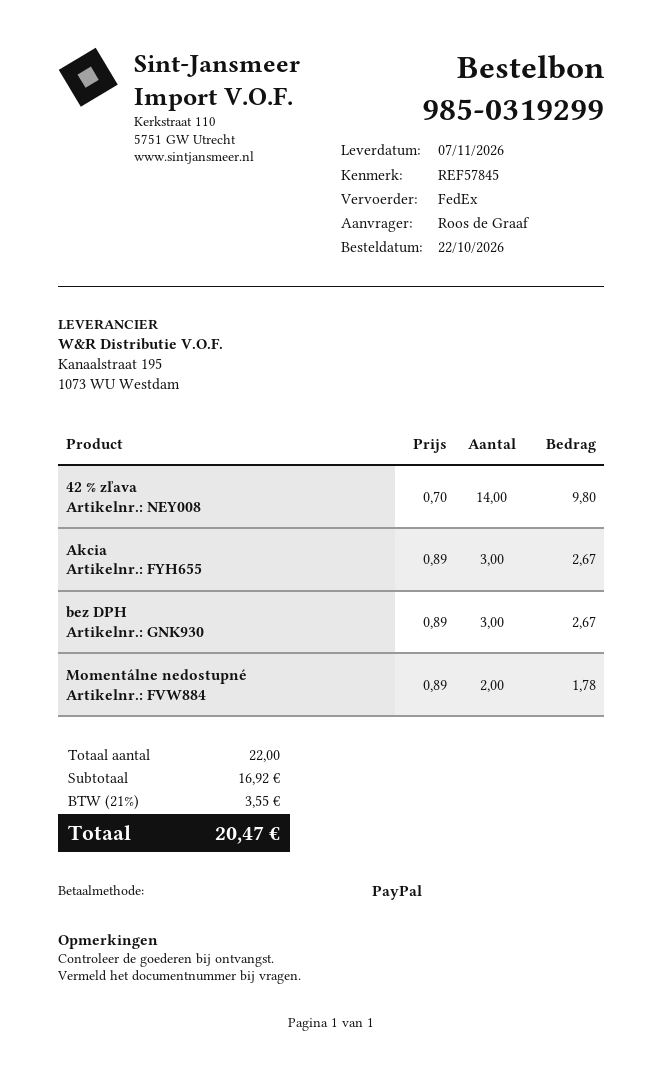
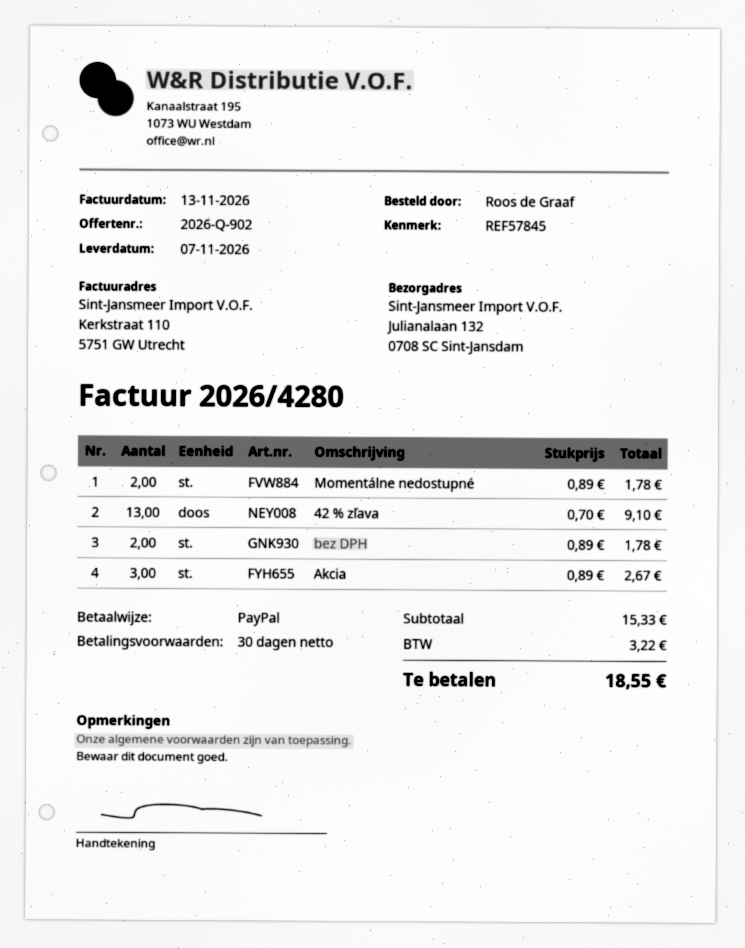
42 % zľava: 14 x 0.70 = 9.80 -> 13 x 0.70 = 9.10
bez DPH: 3 x 0.89 = 2.67 -> 2 x 0.89 = 1.78
subtotal: 16.92 -> 15.33
tax: 3.55 -> 3.22
total: 20.47 -> 18.55

